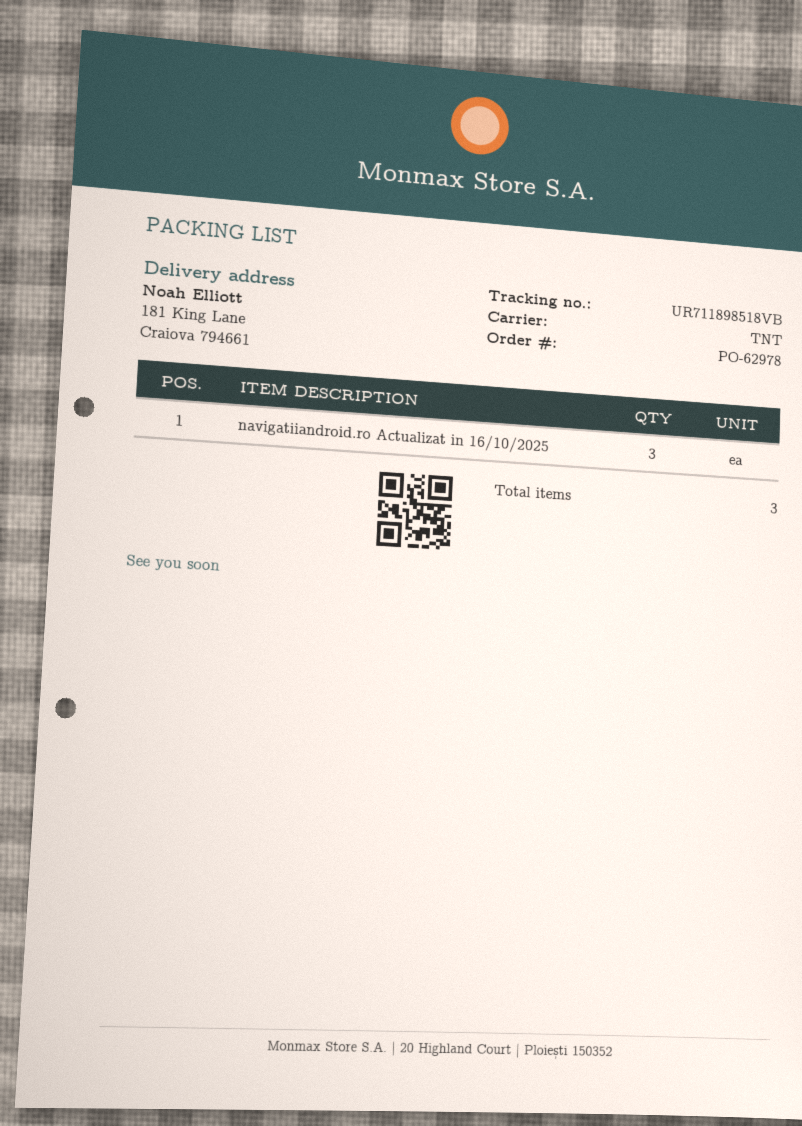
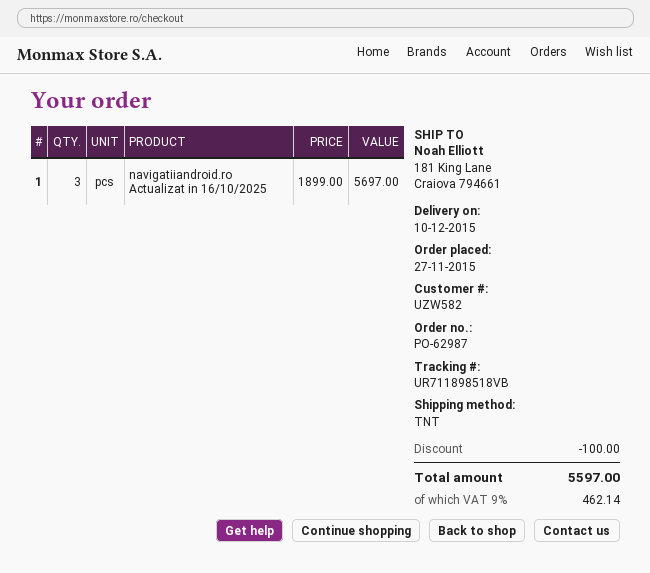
order number: PO-62978 -> PO-62987

